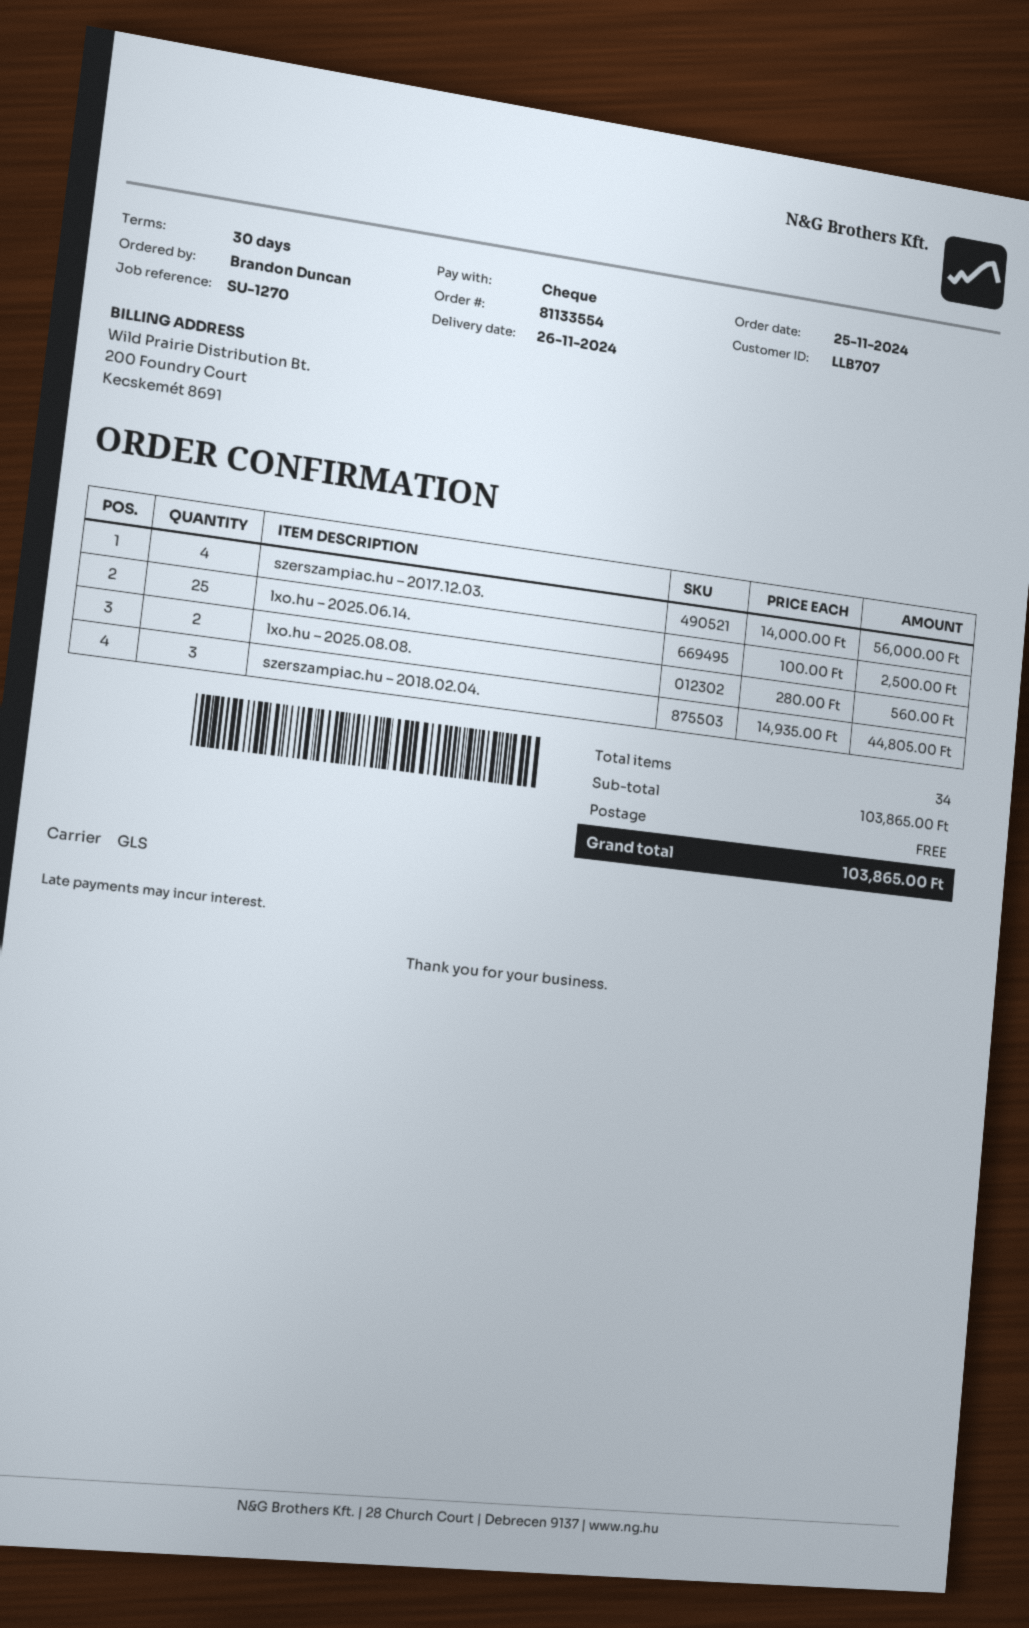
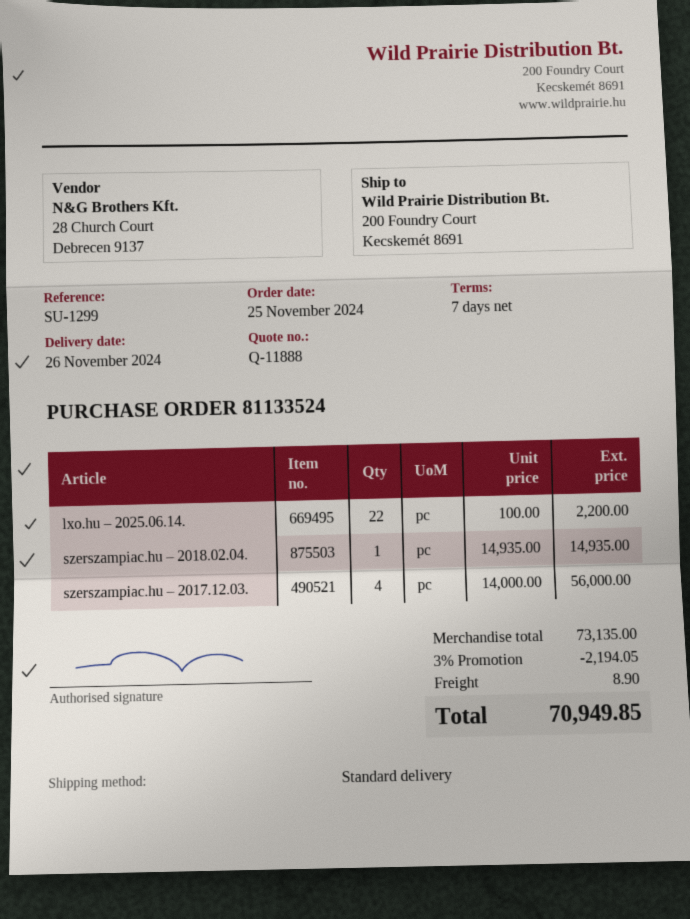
order number: 81133554 -> 81133524
payment terms: 30 days -> 7 days
reference: SU-1270 -> SU-1299
shipping method: GLS -> standard
lxo.hu – 2025.06.14.: 25 x 100.00 = 2500.00 -> 22 x 100.00 = 2200.00
lxo.hu – 2025.08.08.: 2 x 280.00 = 560.00 -> none
szerszampiac.hu – 2018.02.04.: 3 x 14935.00 = 44805.00 -> 1 x 14935.00 = 14935.00
subtotal: 103865.00 -> 73135.00
discount: none -> 3% = 2194.05
shipping: 0.00 -> 8.90
total: 103865.00 -> 70949.85

